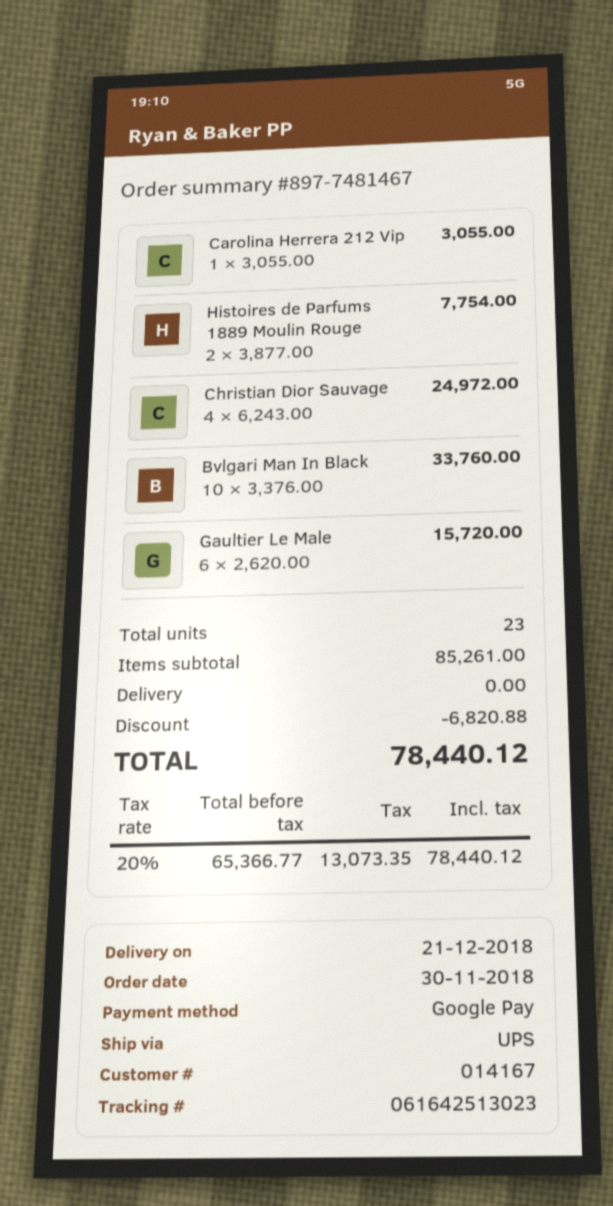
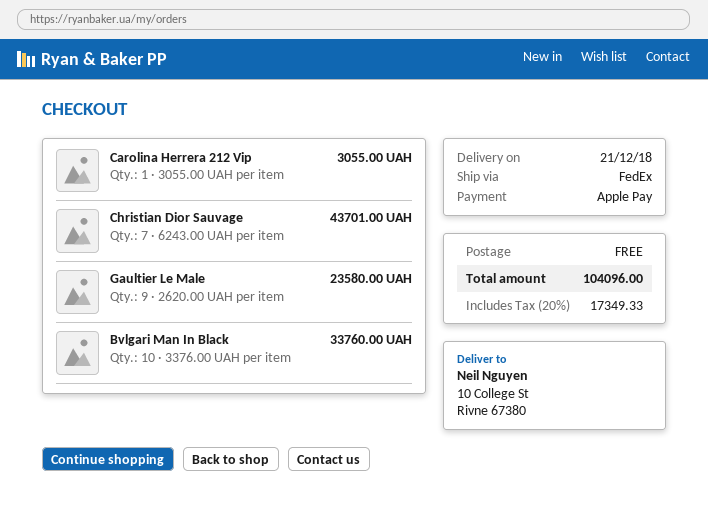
payment method: Google Pay -> Apple Pay
shipping method: UPS -> FedEx
Histoires de Parfums 1889 Moulin Rouge: 2 x 3877.00 = 7754.00 -> none
Christian Dior Sauvage: 4 x 6243.00 = 24972.00 -> 7 x 6243.00 = 43701.00
Gaultier Le Male: 6 x 2620.00 = 15720.00 -> 9 x 2620.00 = 23580.00
discount: 6820.88 -> none
tax: 20% = 13073.35 -> 20% = 17349.33
total: 78440.12 -> 104096.00

